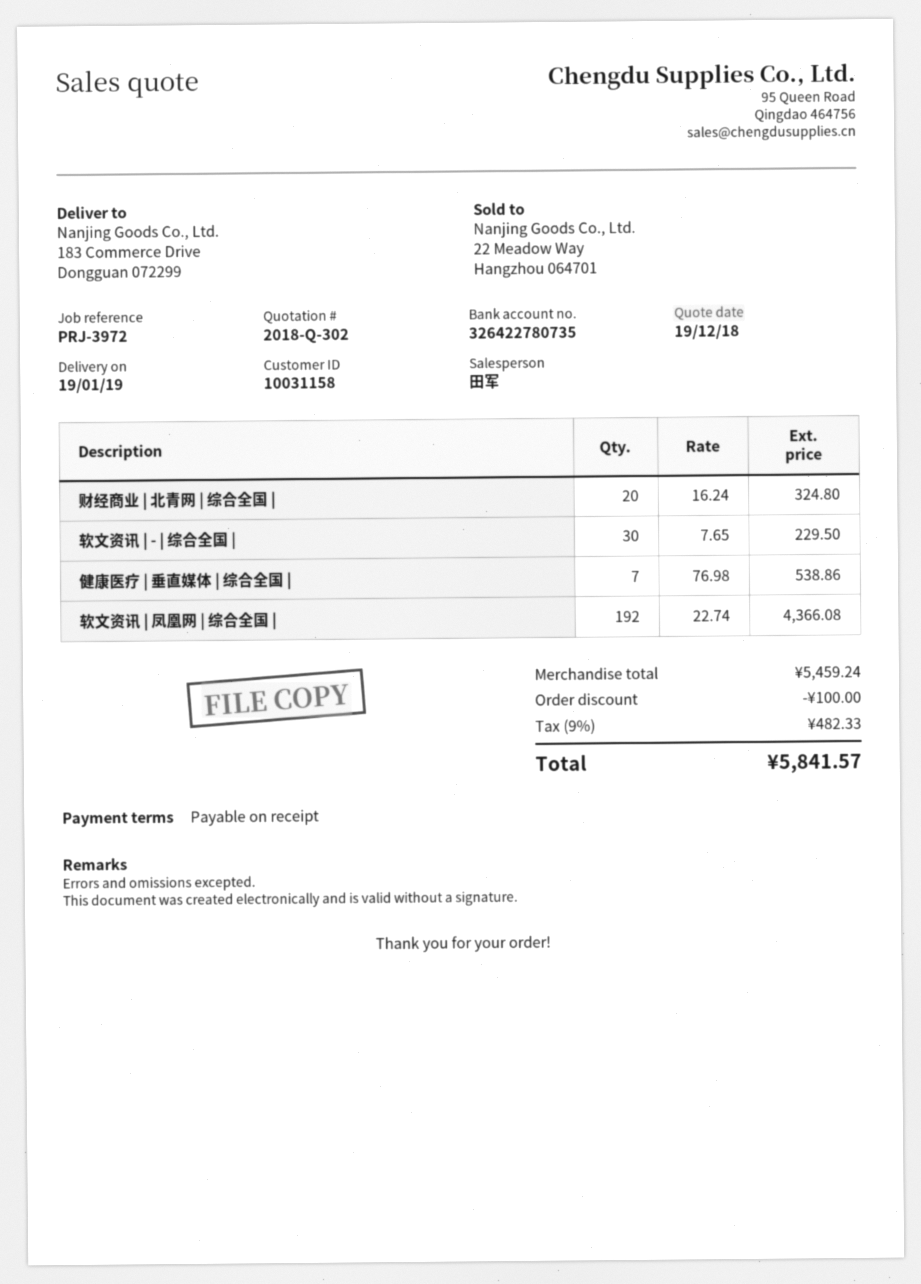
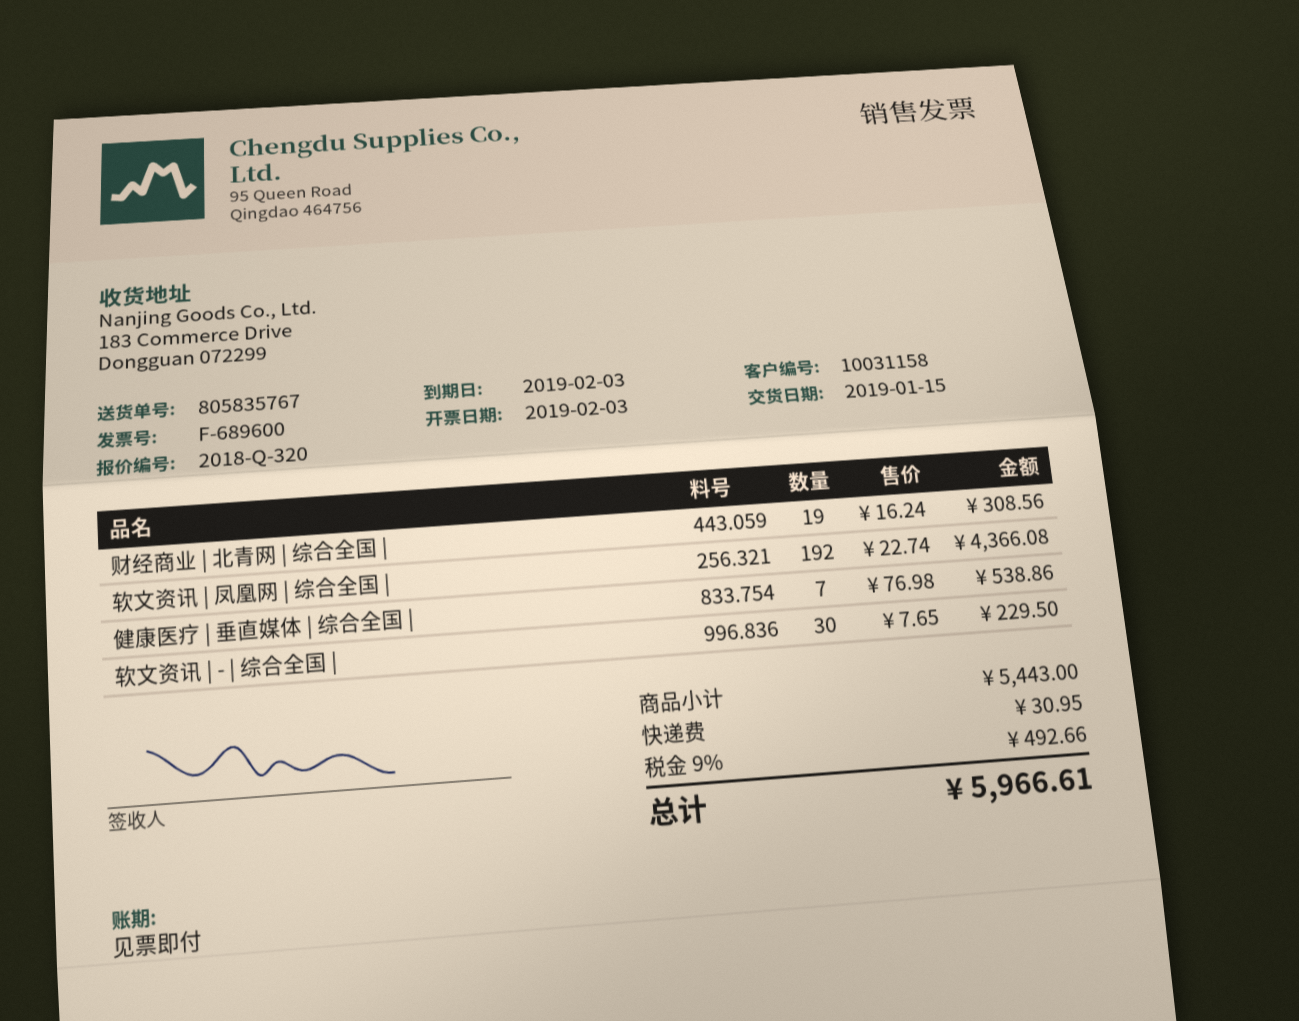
quote number: 2018-Q-302 -> 2018-Q-320
delivery date: 2019-01-19 -> 2019-01-15
财经商业 | 北青网 | 综合全国 |: 20 x 16.24 = 324.80 -> 19 x 16.24 = 308.56
subtotal: 5459.24 -> 5443.00
discount: 100.00 -> none
shipping: none -> 30.95
tax: 9% = 482.33 -> 9% = 492.66
total: 5841.57 -> 5966.61

